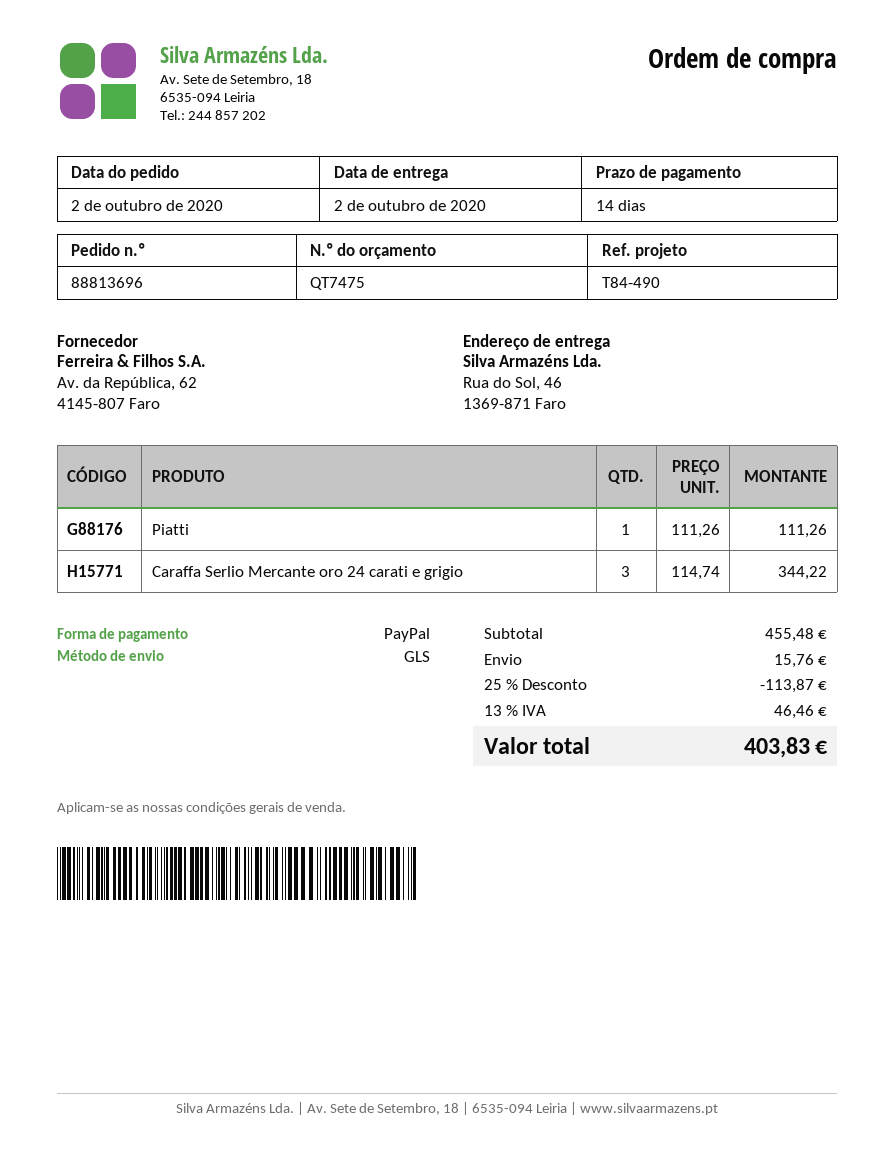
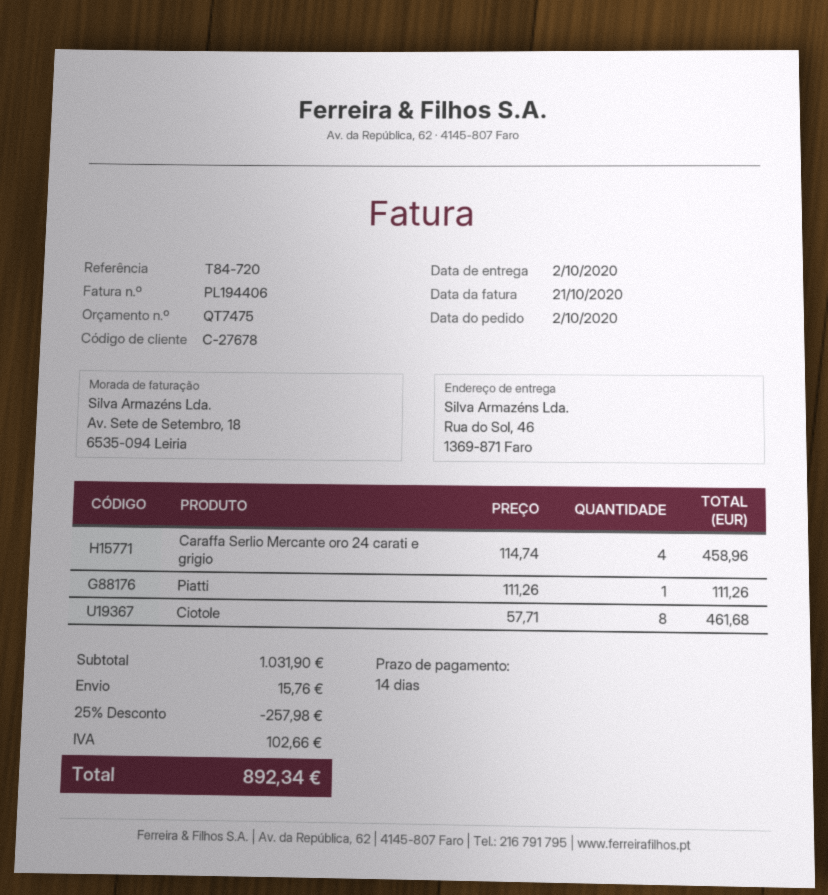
reference: T84-490 -> T84-720
Caraffa Serlio Mercante oro 24 carati e grigio: 3 x 114.74 = 344.22 -> 4 x 114.74 = 458.96
Ciotole: none -> 8 x 57.71 = 461.68
subtotal: 455.48 -> 1031.90
discount: 25% = 113.87 -> 25% = 257.98
tax: 46.46 -> 102.66
total: 403.83 -> 892.34

